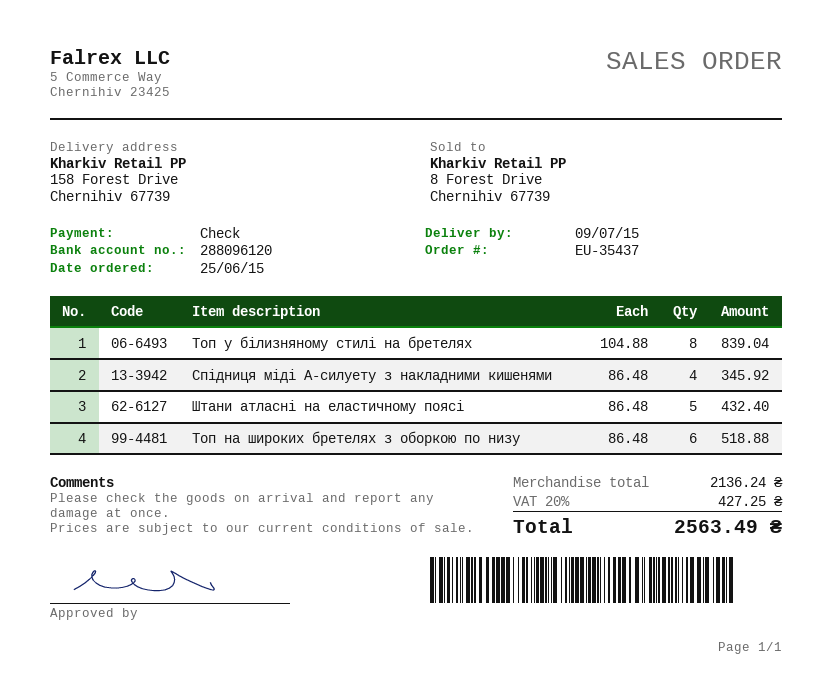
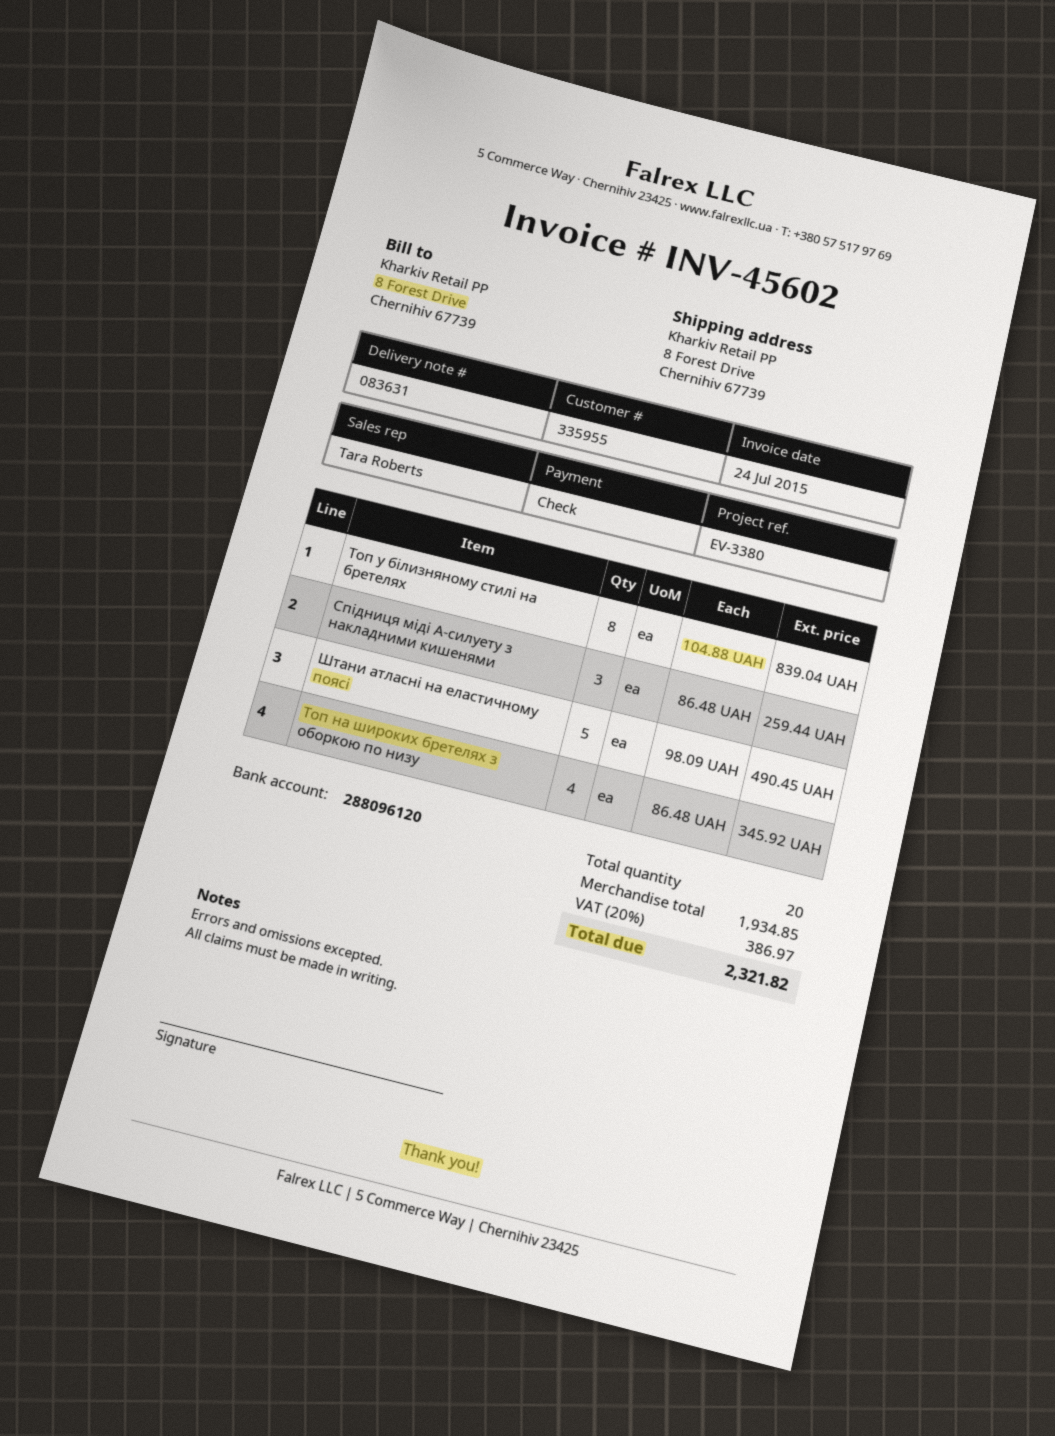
ship to: 158 Forest Drive, Chernihiv 67739 -> 8 Forest Drive, Chernihiv 67739
Спідниця міді А-силуету з накладними кишенями: 4 x 86.48 = 345.92 -> 3 x 86.48 = 259.44
Штани атласні на еластичному поясі: 5 x 86.48 = 432.40 -> 5 x 98.09 = 490.45
Топ на широких бретелях з оборкою по низу: 6 x 86.48 = 518.88 -> 4 x 86.48 = 345.92
subtotal: 2136.24 -> 1934.85
tax: 20% = 427.25 -> 20% = 386.97
total: 2563.49 -> 2321.82

